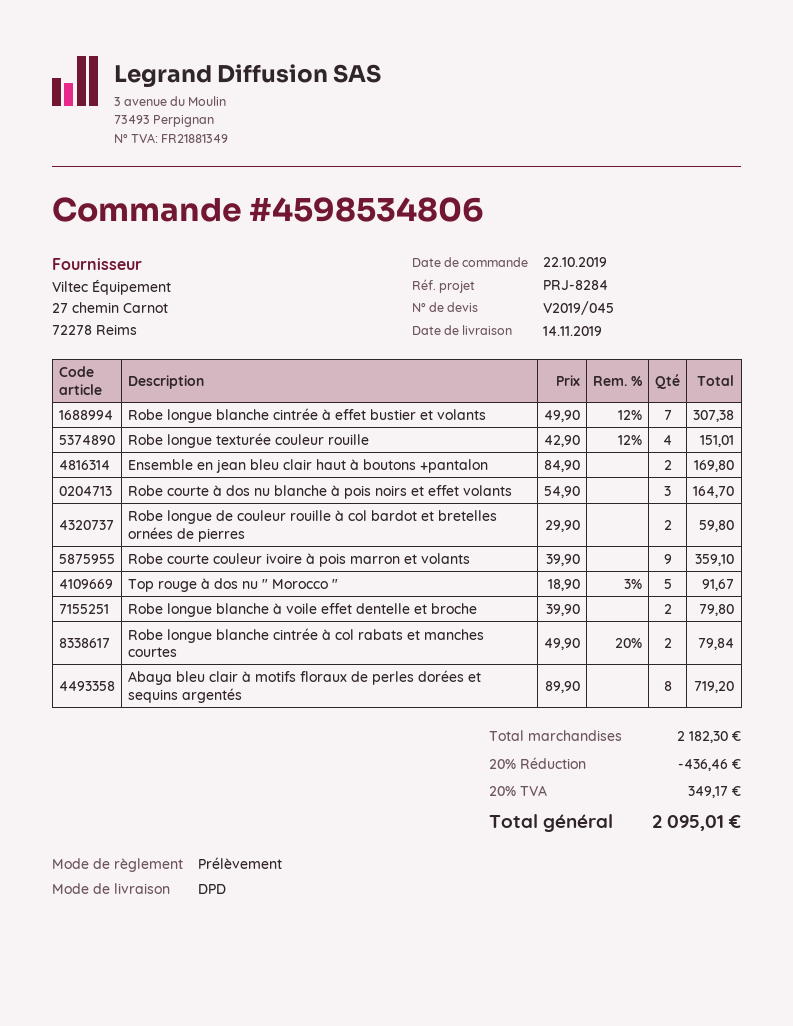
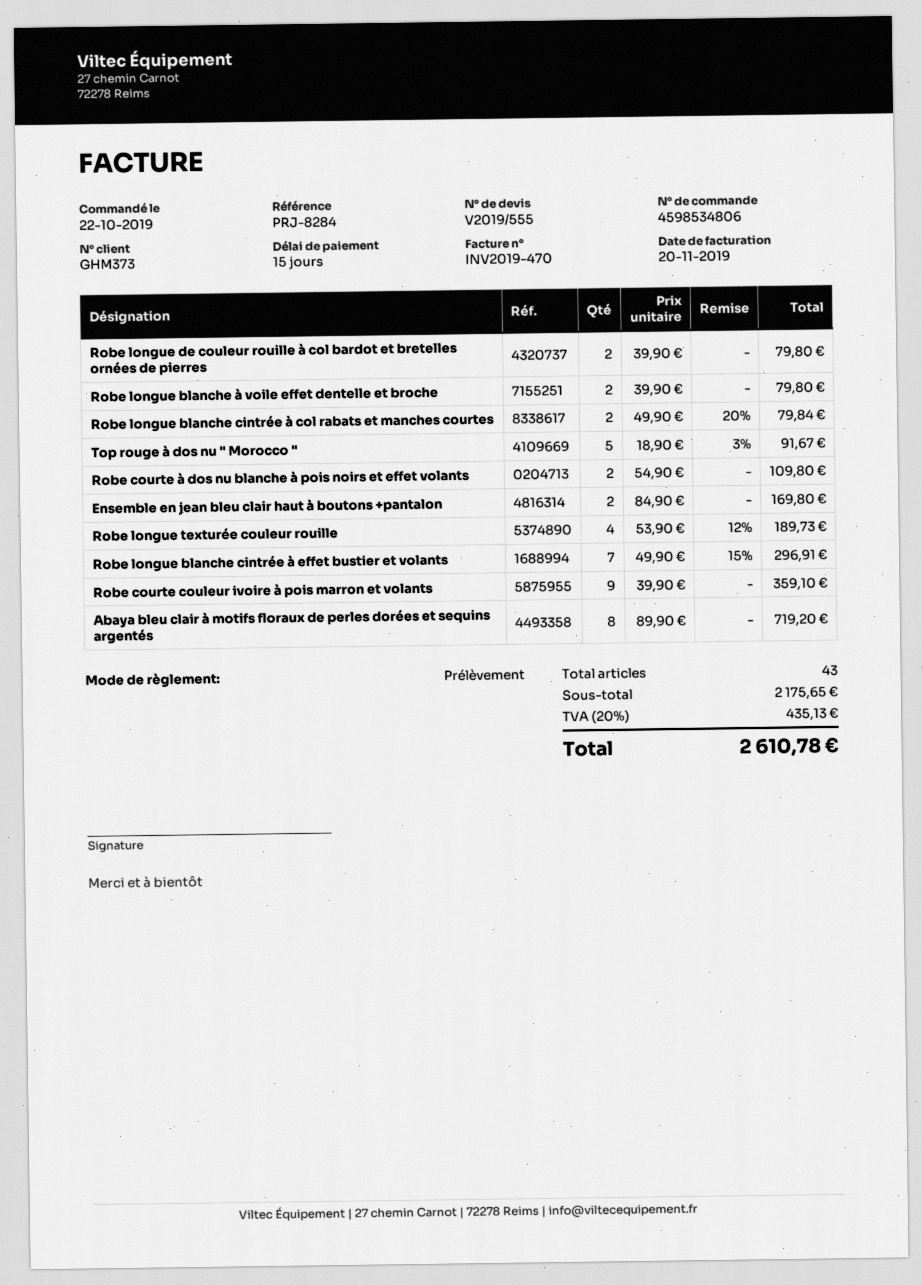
quote number: V2019/045 -> V2019/555
Robe longue blanche cintrée à effet bustier et volants: 7 x 49.90 - 12% = 307.38 -> 7 x 49.90 - 15% = 296.91
Robe longue texturée couleur rouille: 4 x 42.90 - 12% = 151.01 -> 4 x 53.90 - 12% = 189.73
Robe courte à dos nu blanche à pois noirs et effet volants: 3 x 54.90 = 164.70 -> 2 x 54.90 = 109.80
Robe longue de couleur rouille à col bardot et bretelles ornées de pierres: 2 x 29.90 = 59.80 -> 2 x 39.90 = 79.80
subtotal: 2182.30 -> 2175.65
discount: 20% = 436.46 -> none
tax: 20% = 349.17 -> 20% = 435.13
total: 2095.01 -> 2610.78

